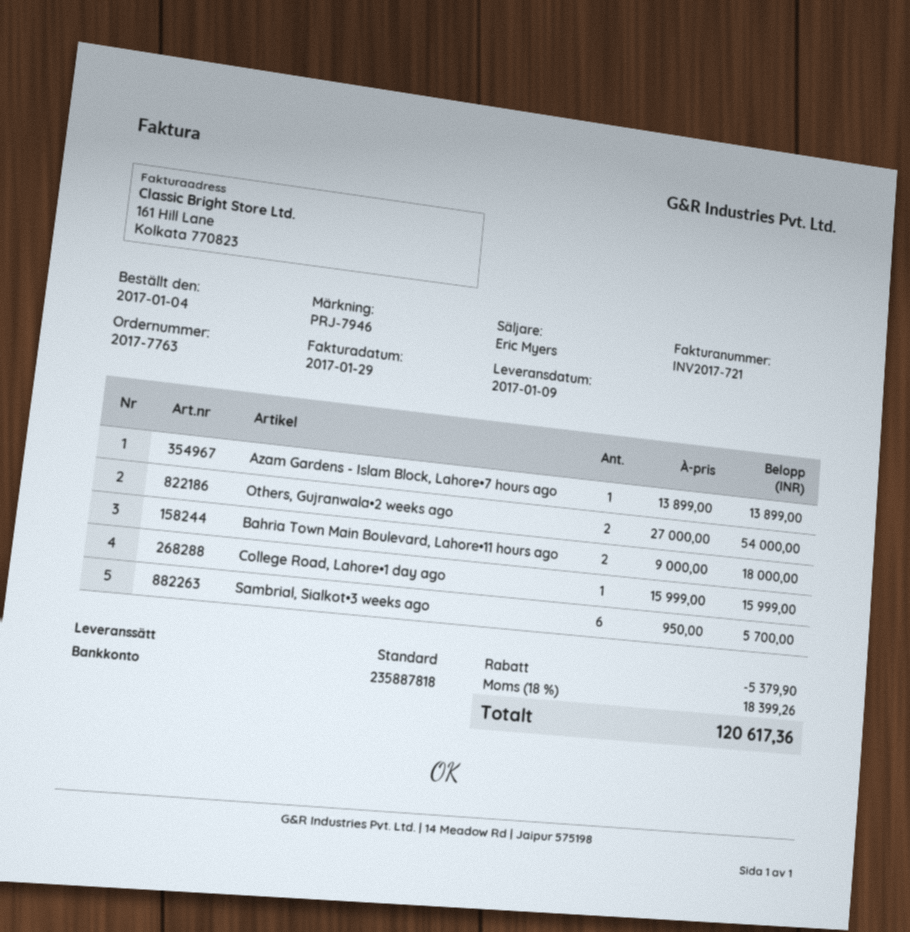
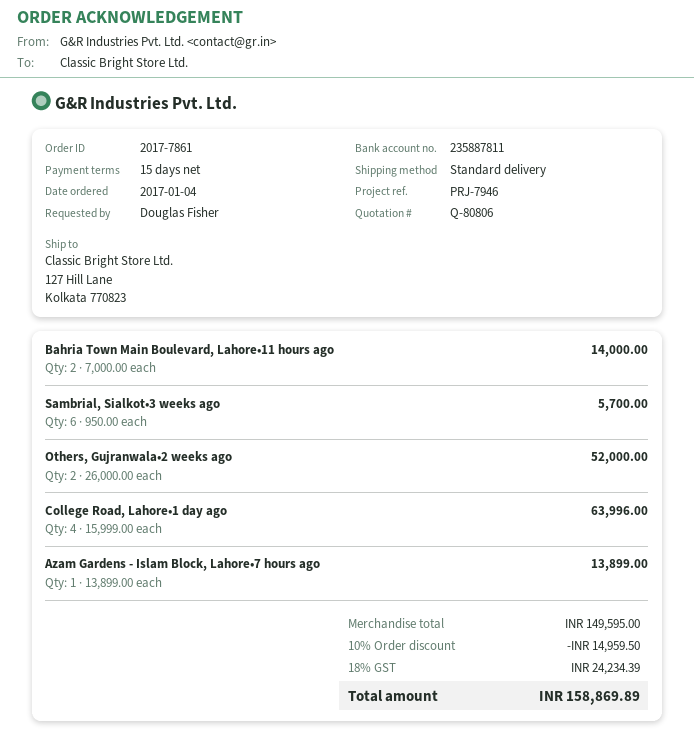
order number: 2017-7763 -> 2017-7861
bank account: 235887818 -> 235887811
Others, Gujranwala•2 weeks ago: 2 x 27000.00 = 54000.00 -> 2 x 26000.00 = 52000.00
Bahria Town Main Boulevard, Lahore•11 hours ago: 2 x 9000.00 = 18000.00 -> 2 x 7000.00 = 14000.00
College Road, Lahore•1 day ago: 1 x 15999.00 = 15999.00 -> 4 x 15999.00 = 63996.00
discount: 5379.90 -> 14959.50
tax: 18% = 18399.26 -> 18% = 24234.39
total: 120617.36 -> 158869.89

